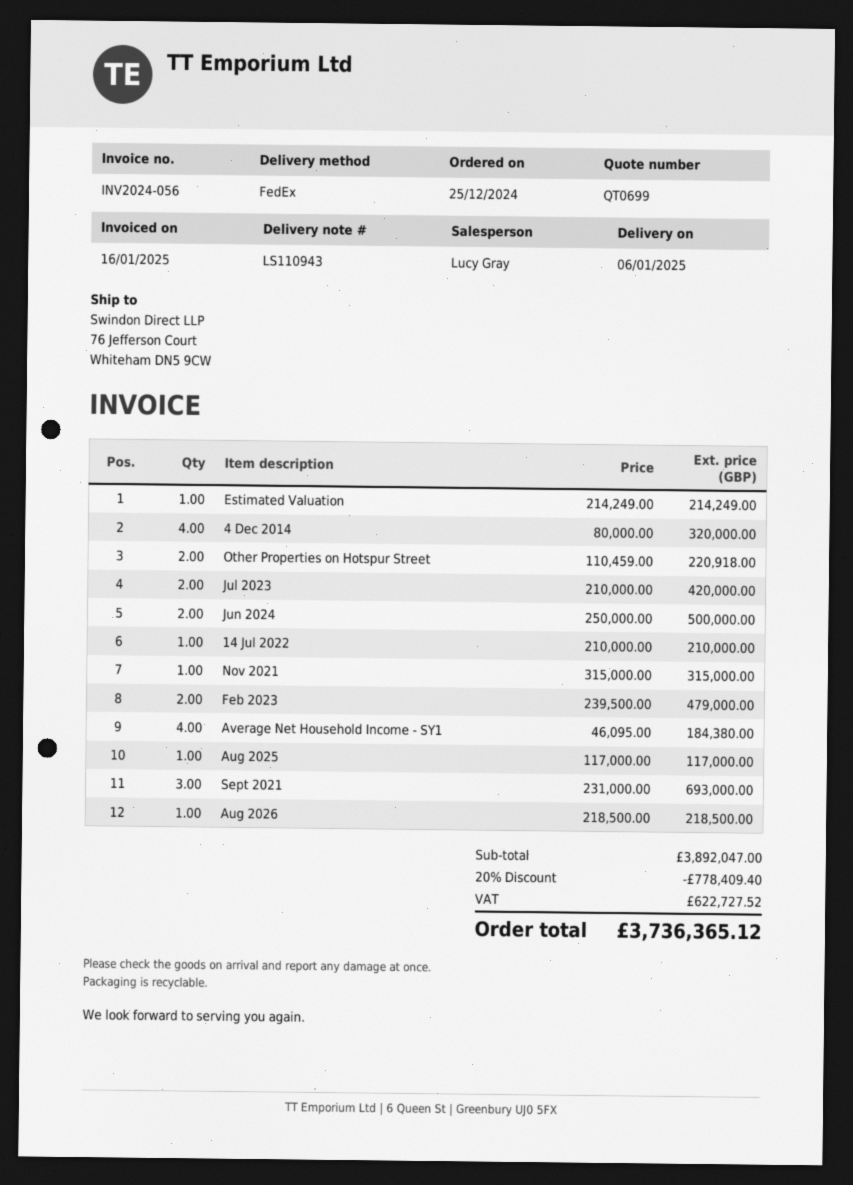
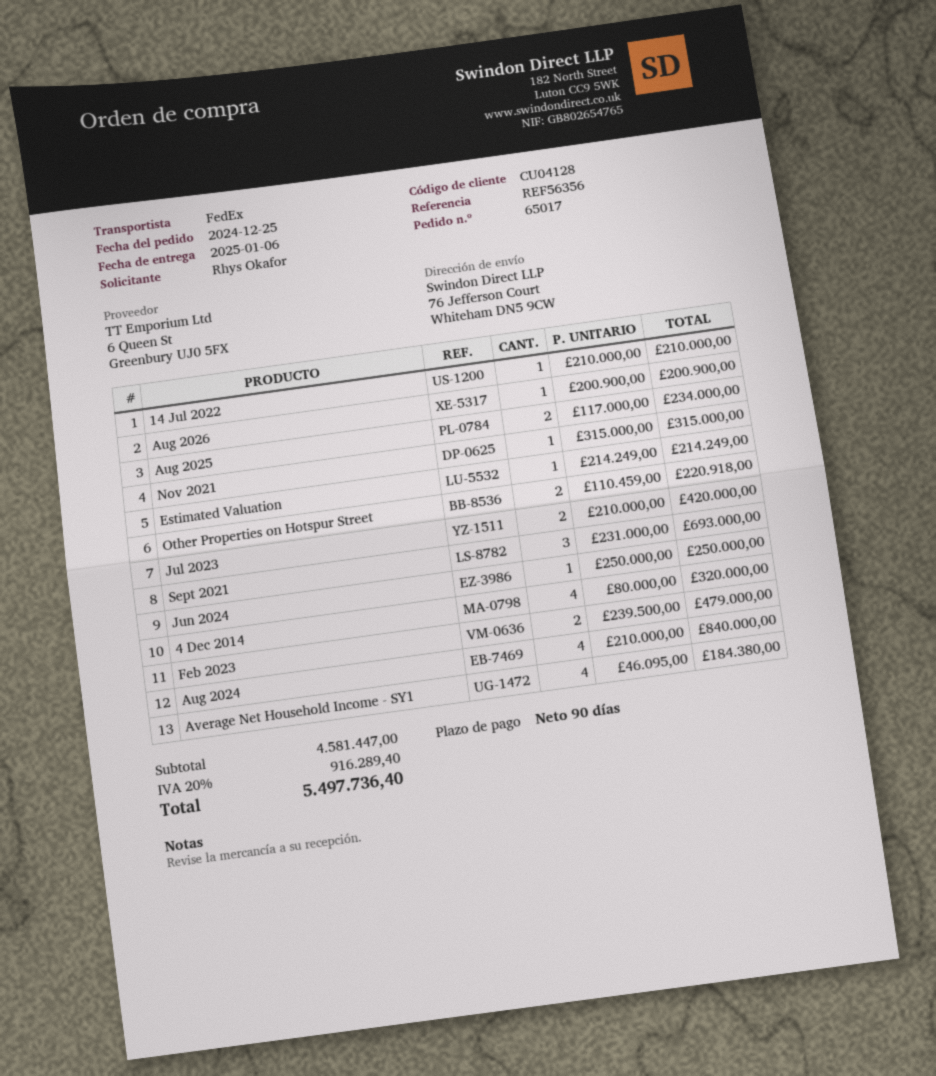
Jun 2024: 2 x 250000.00 = 500000.00 -> 1 x 250000.00 = 250000.00
Aug 2025: 1 x 117000.00 = 117000.00 -> 2 x 117000.00 = 234000.00
Aug 2026: 1 x 218500.00 = 218500.00 -> 1 x 200900.00 = 200900.00
Aug 2024: none -> 4 x 210000.00 = 840000.00
subtotal: 3892047.00 -> 4581447.00
discount: 20% = 778409.40 -> none
tax: 622727.52 -> 916289.40
total: 3736365.12 -> 5497736.40

